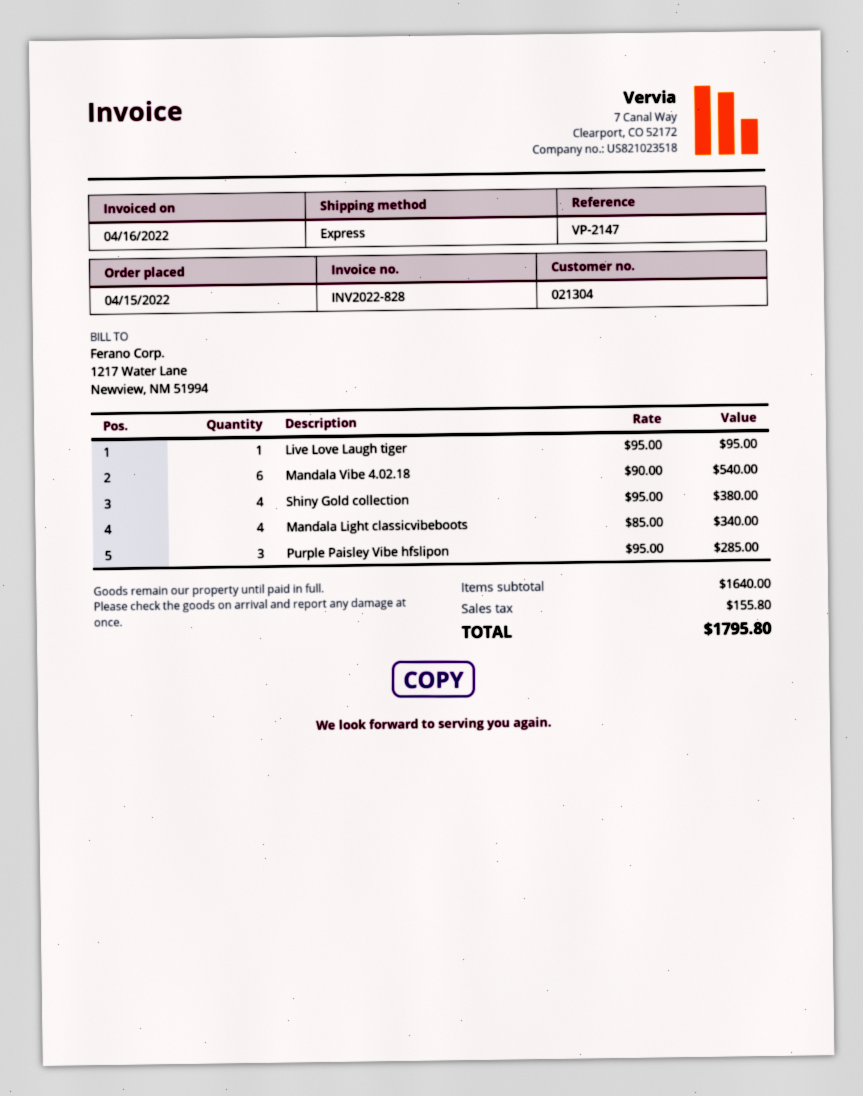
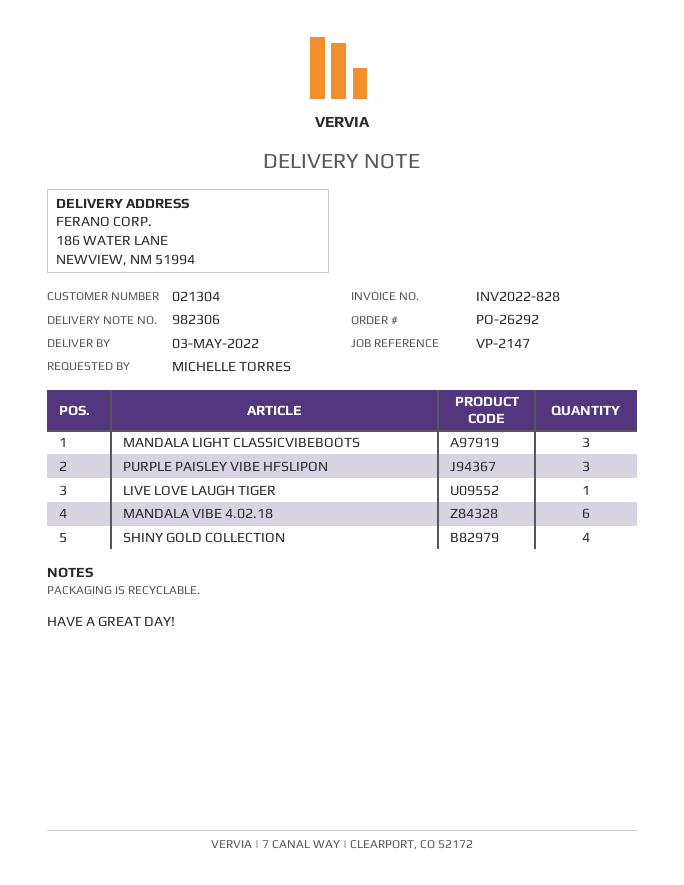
Mandala Light classicvibeboots: 4 -> 3

